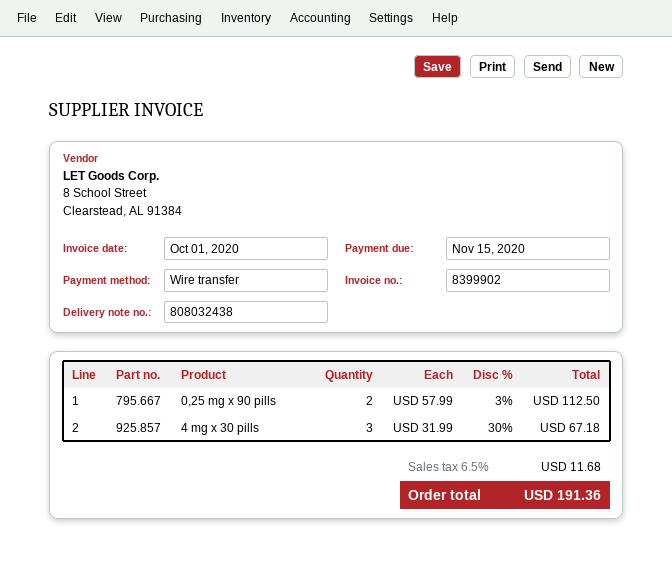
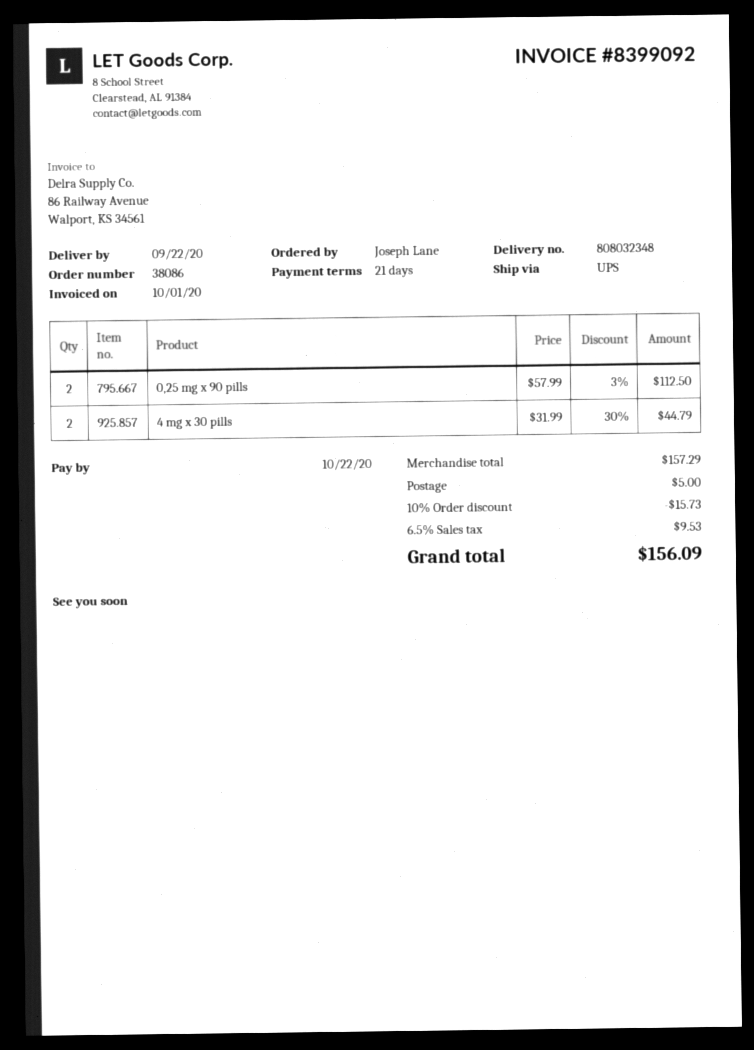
delivery note number: 808032438 -> 808032348
invoice number: 8399902 -> 8399092
due date: 2020-11-15 -> 2020-10-22
4 mg x 30 pills: 3 x 31.99 - 30% = 67.18 -> 2 x 31.99 - 30% = 44.79
discount: none -> 10% = 15.73
shipping: none -> 5.00
tax: 6.5% = 11.68 -> 6.5% = 9.53
total: 191.36 -> 156.09

